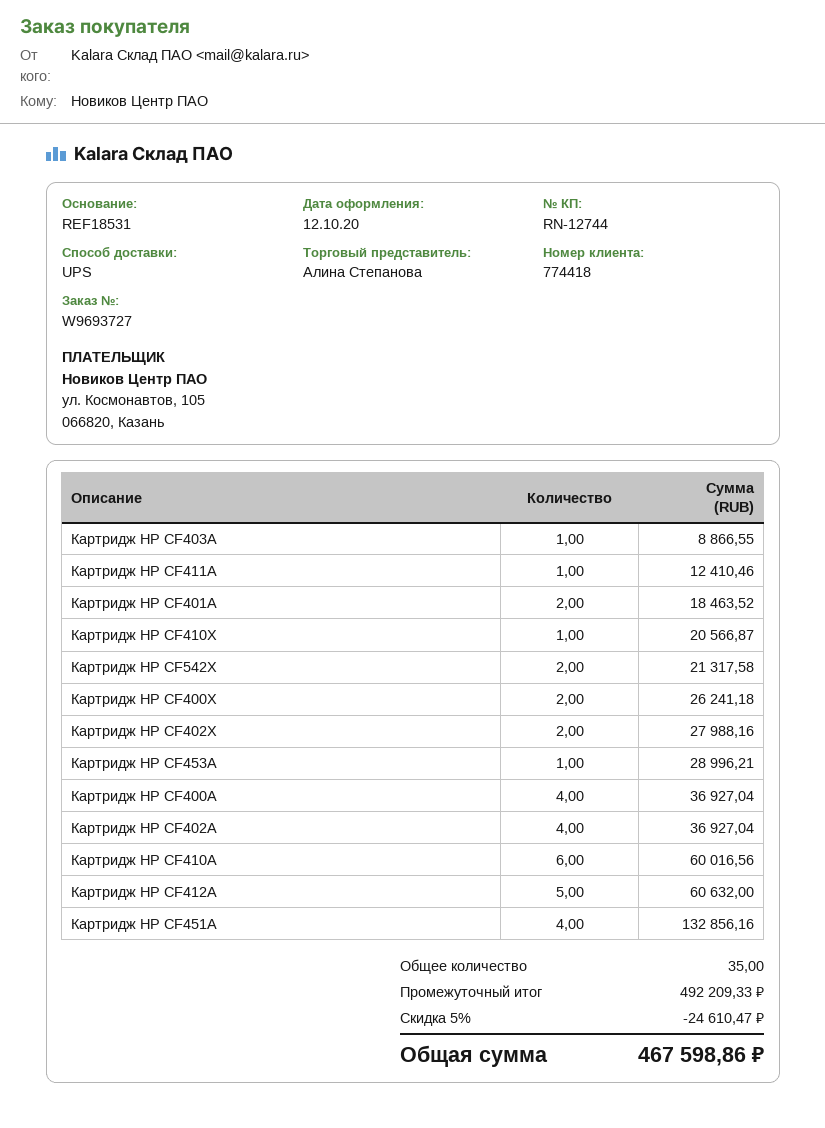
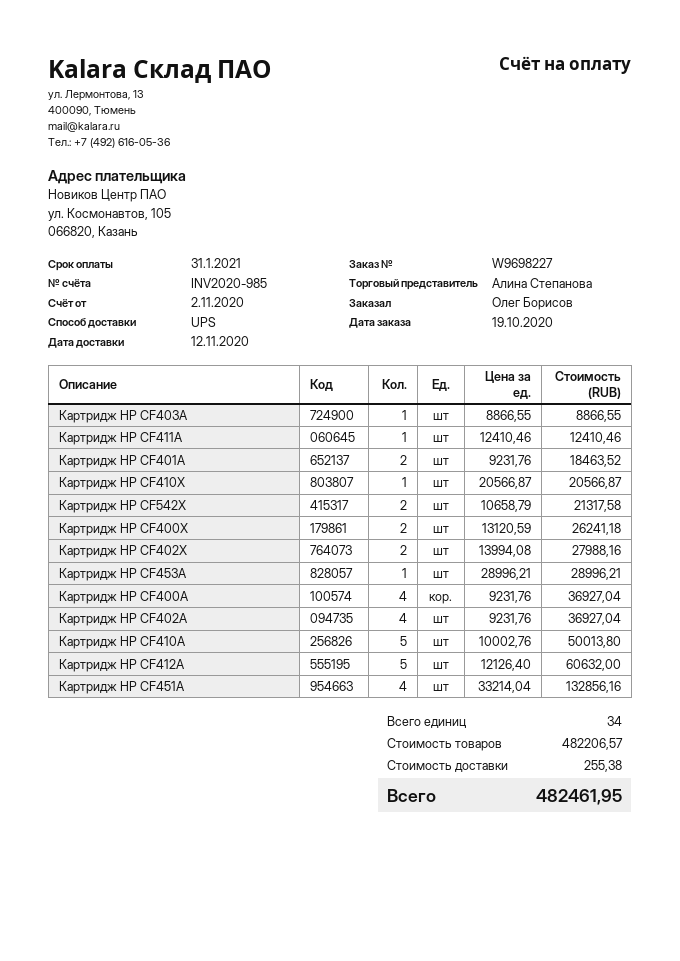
order number: W9693727 -> W9698227
order date: 2020-10-12 -> 2020-10-19
Картридж HP CF410A: 6 for 60016.56 -> 5 for 50013.80
total quantity: 35 -> 34
subtotal: 492209.33 -> 482206.57
discount: 5% = 24610.47 -> none
shipping: none -> 255.38
total: 467598.86 -> 482461.95

